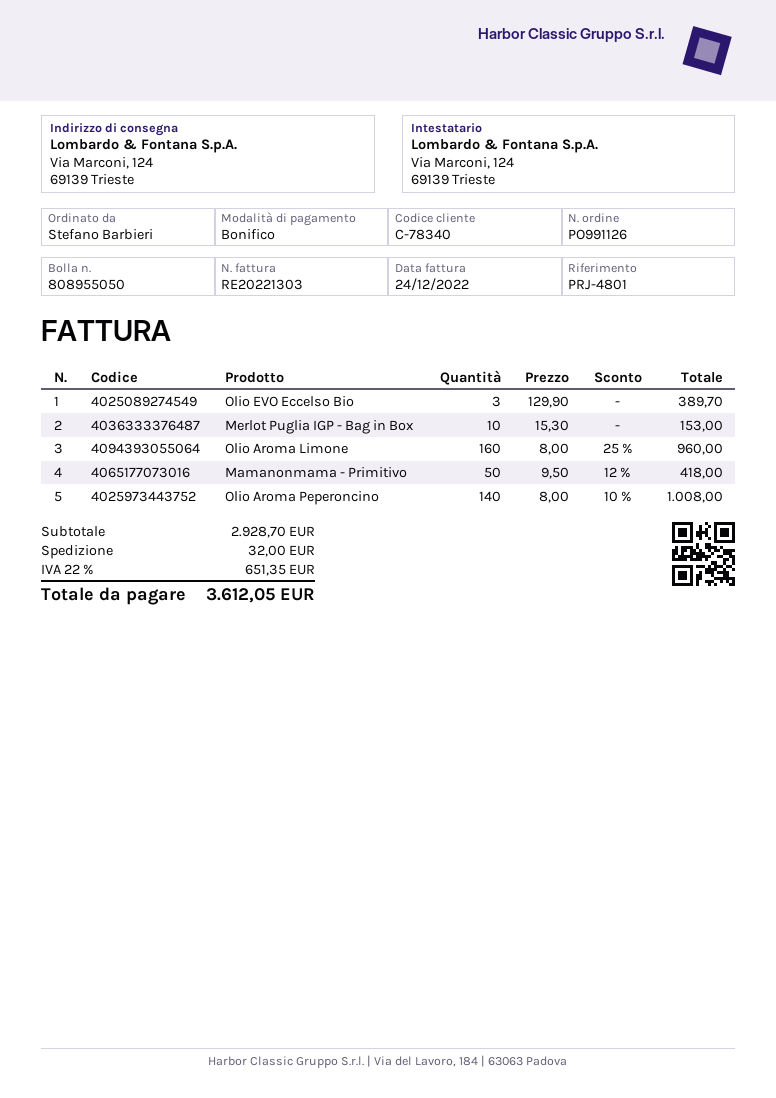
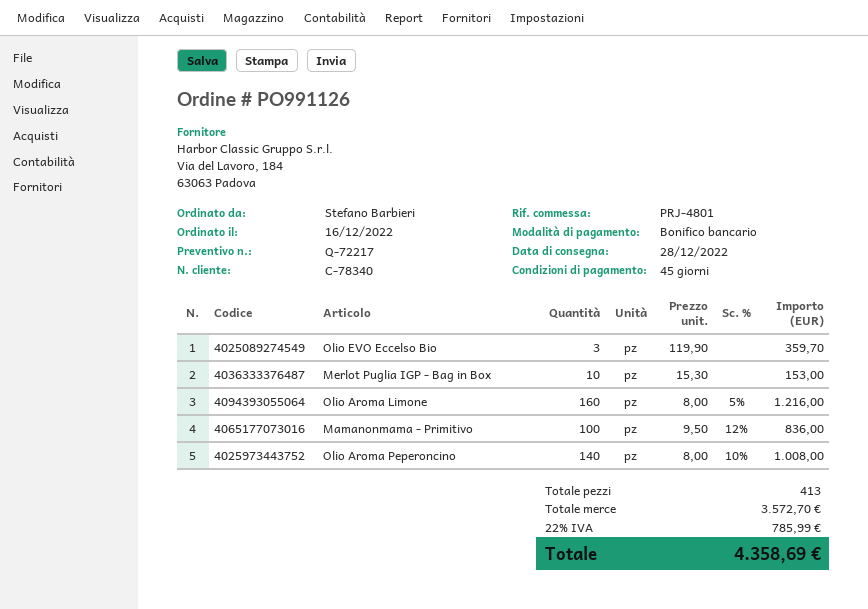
Olio EVO Eccelso Bio: 3 x 129.90 = 389.70 -> 3 x 119.90 = 359.70
Olio Aroma Limone: 160 x 8.00 - 25% = 960.00 -> 160 x 8.00 - 5% = 1216.00
Mamanonmama - Primitivo: 50 x 9.50 - 12% = 418.00 -> 100 x 9.50 - 12% = 836.00
subtotal: 2928.70 -> 3572.70
shipping: 32.00 -> none
tax: 22% = 651.35 -> 22% = 785.99
total: 3612.05 -> 4358.69

